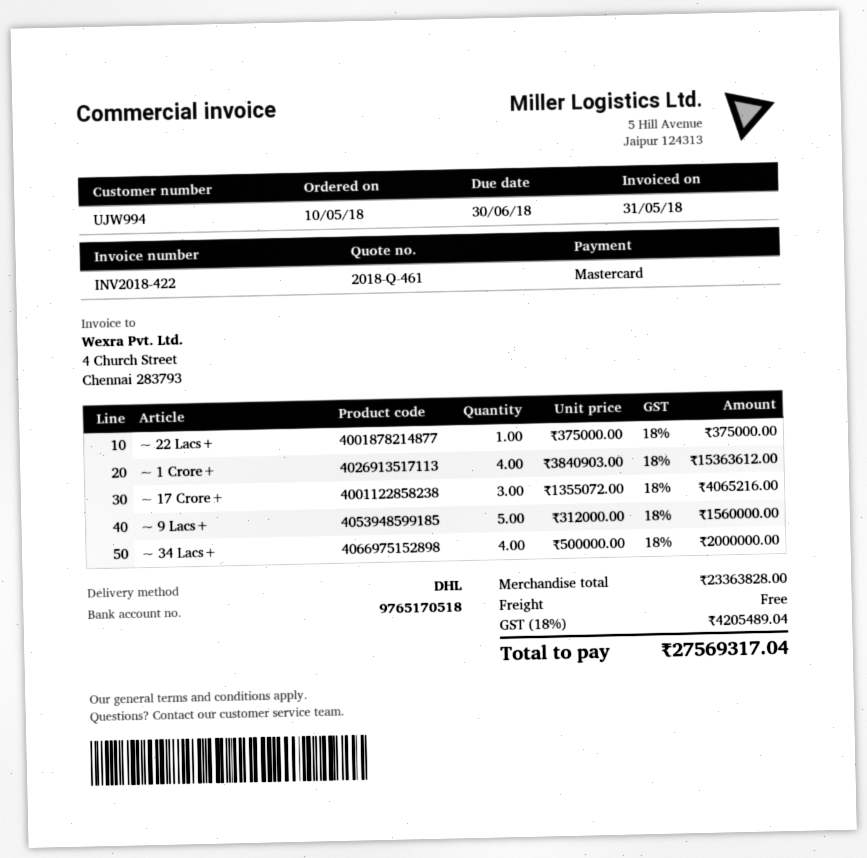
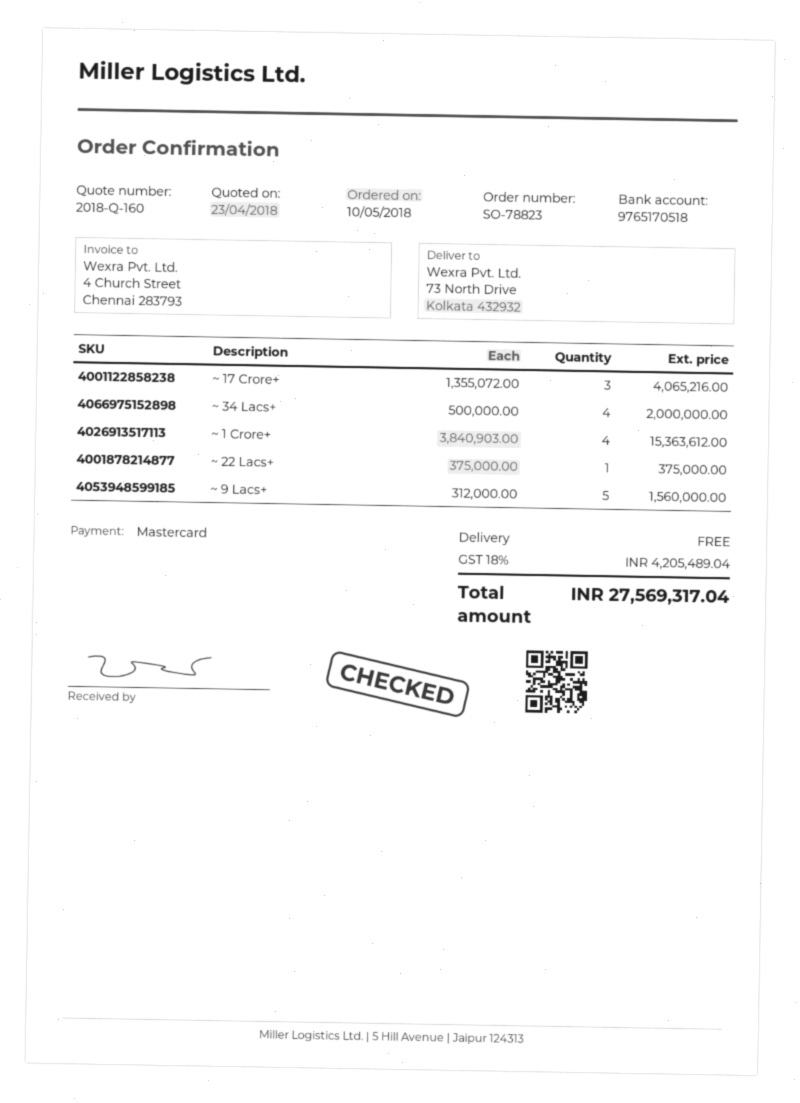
quote number: 2018-Q-461 -> 2018-Q-160

